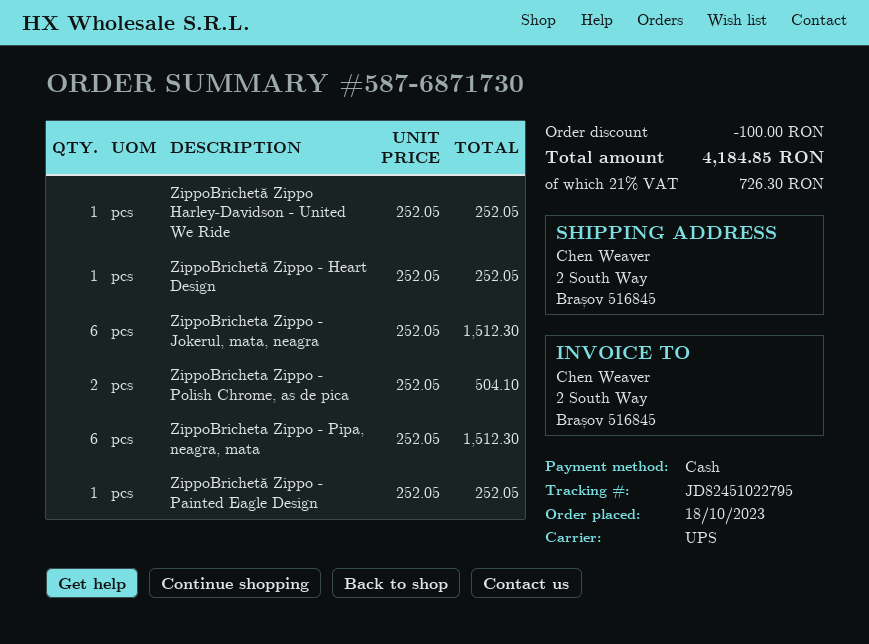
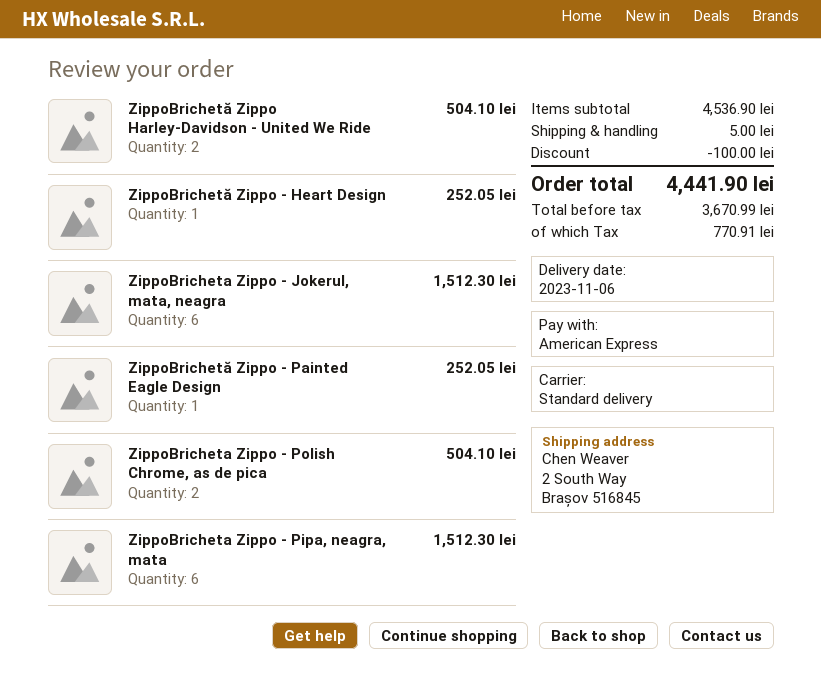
payment method: cash -> American Express
shipping method: UPS -> standard
ZippoBrichetă Zippo Harley-Davidson - United We Ride: 1 for 252.05 -> 2 for 504.10
shipping: none -> 5.00
tax: 726.30 -> 770.91
total: 4184.85 -> 4441.90

